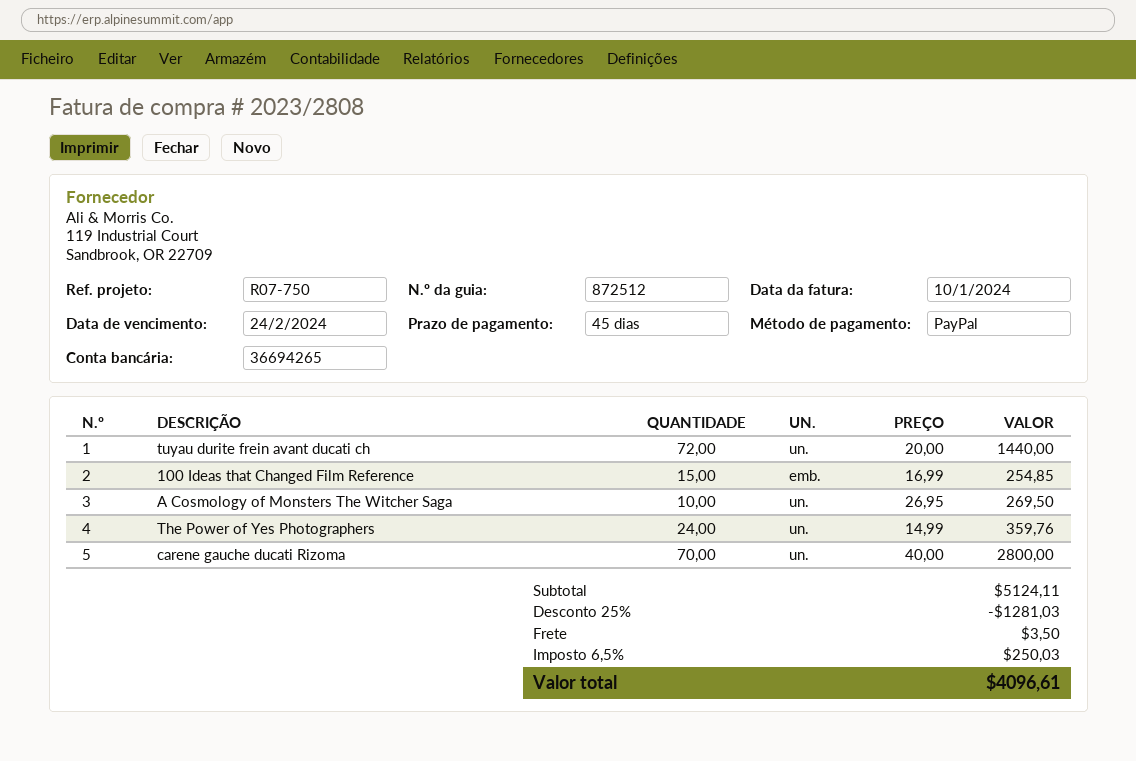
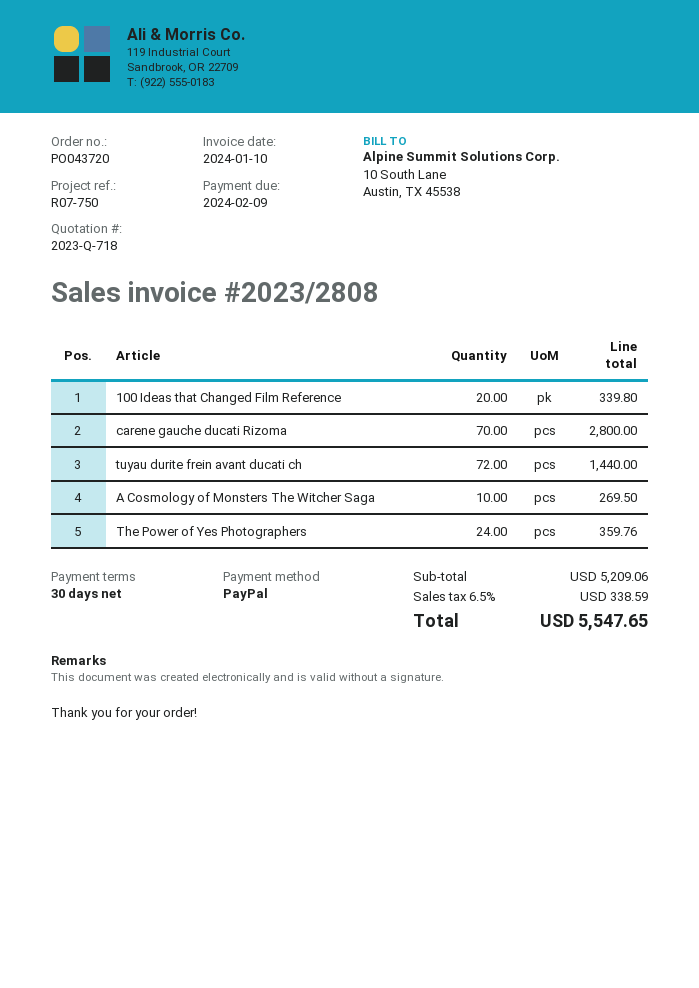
payment terms: 45 days -> 30 days
due date: 2024-02-24 -> 2024-02-09
100 Ideas that Changed Film Reference: 15 for 254.85 -> 20 for 339.80
subtotal: 5124.11 -> 5209.06
discount: 25% = 1281.03 -> none
shipping: 3.50 -> none
tax: 6.5% = 250.03 -> 6.5% = 338.59
total: 4096.61 -> 5547.65

